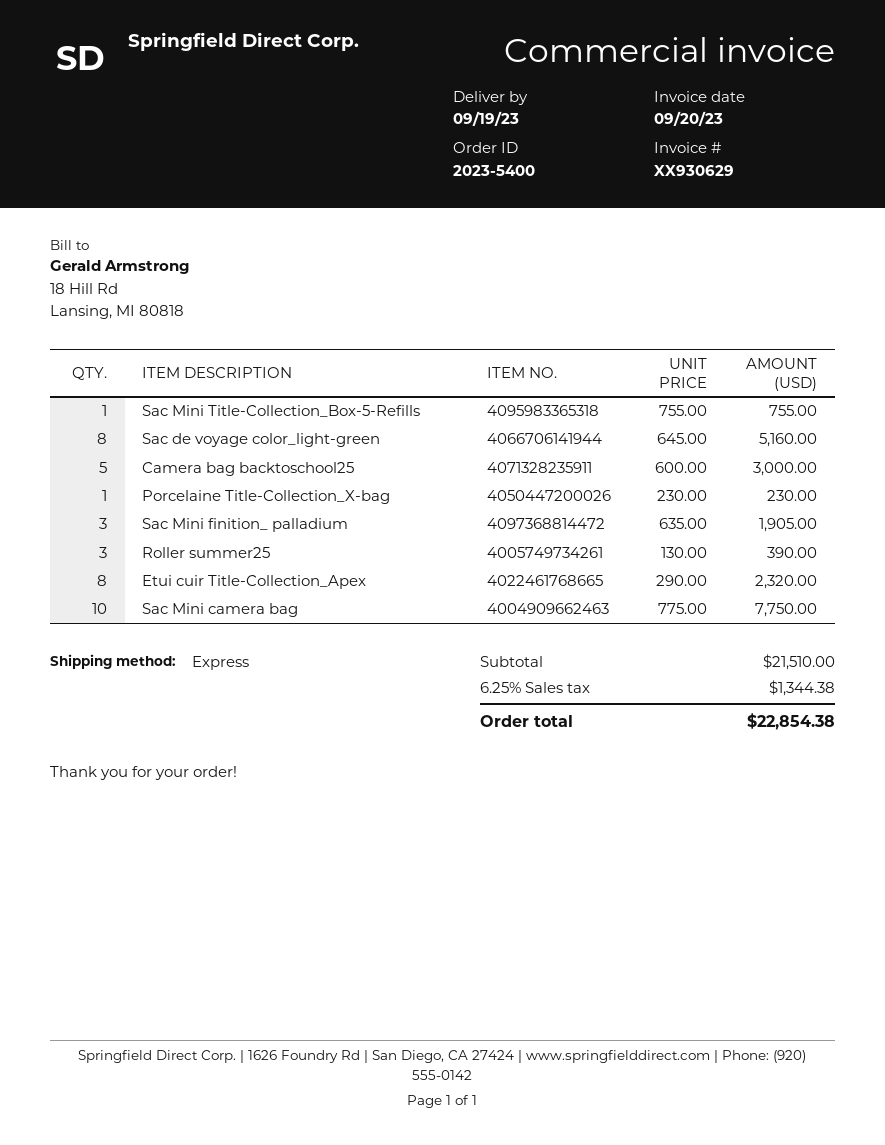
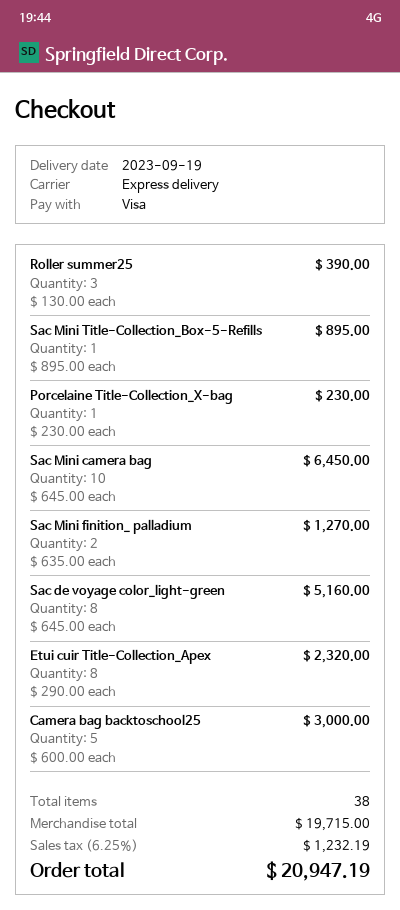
Sac Mini Title-Collection_Box-5-Refills: 1 x 755.00 = 755.00 -> 1 x 895.00 = 895.00
Sac Mini finition_ palladium: 3 x 635.00 = 1905.00 -> 2 x 635.00 = 1270.00
Sac Mini camera bag: 10 x 775.00 = 7750.00 -> 10 x 645.00 = 6450.00
subtotal: 21510.00 -> 19715.00
tax: 6.25% = 1344.38 -> 6.25% = 1232.19
total: 22854.38 -> 20947.19

